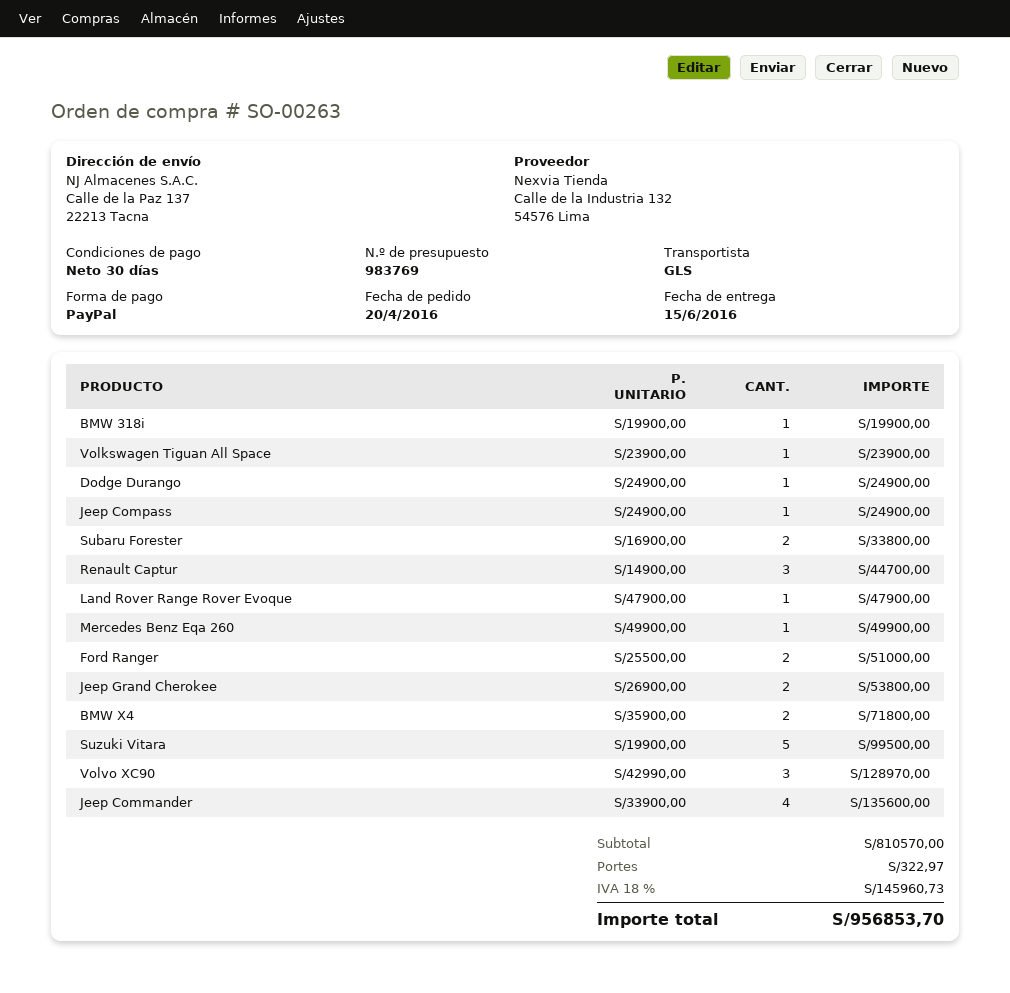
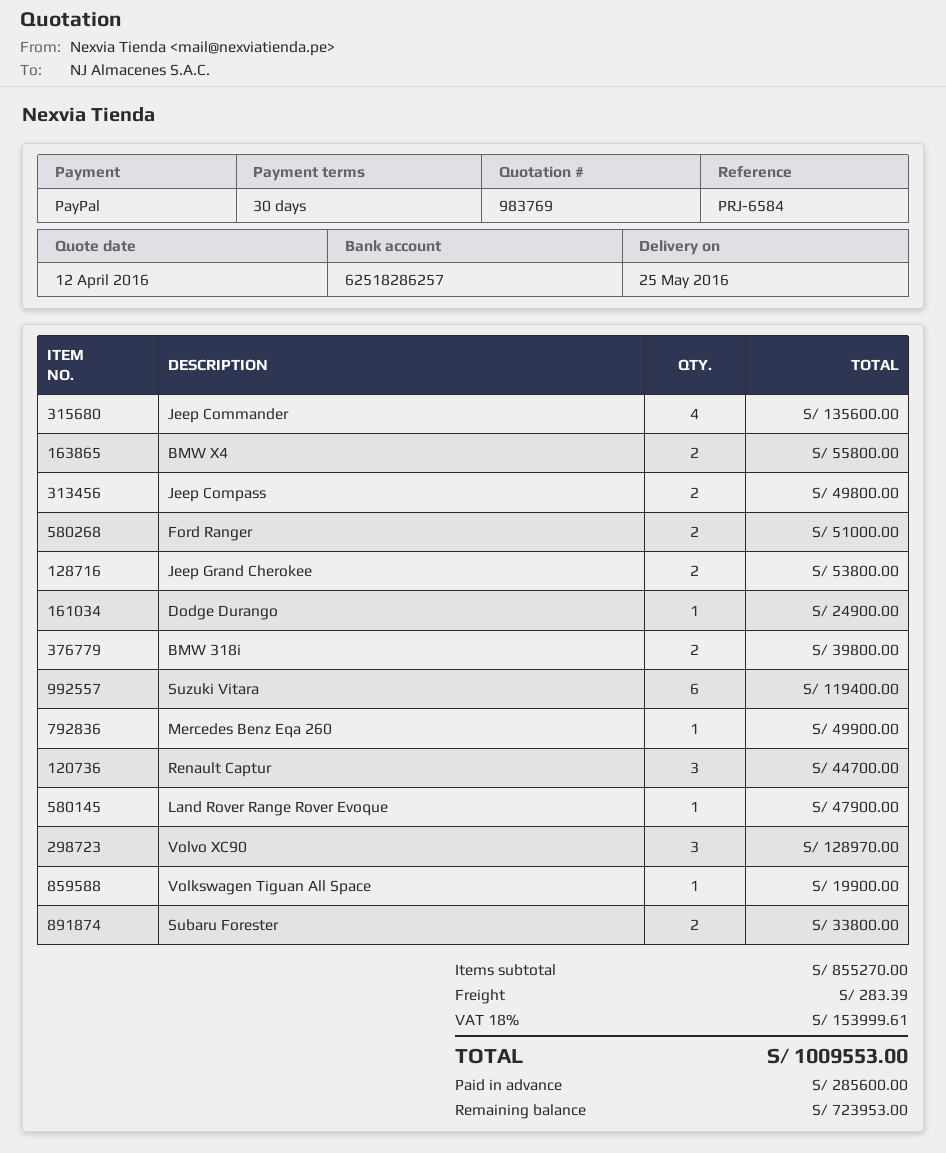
delivery date: 2016-06-15 -> 2016-05-25
BMW 318i: 1 for 19900.00 -> 2 for 39800.00
Volkswagen Tiguan All Space: 1 for 23900.00 -> 1 for 19900.00
Jeep Compass: 1 for 24900.00 -> 2 for 49800.00
BMW X4: 2 for 71800.00 -> 2 for 55800.00
Suzuki Vitara: 5 for 99500.00 -> 6 for 119400.00
subtotal: 810570.00 -> 855270.00
shipping: 322.97 -> 283.39
tax: 18% = 145960.73 -> 18% = 153999.61
total: 956853.70 -> 1009553.00

